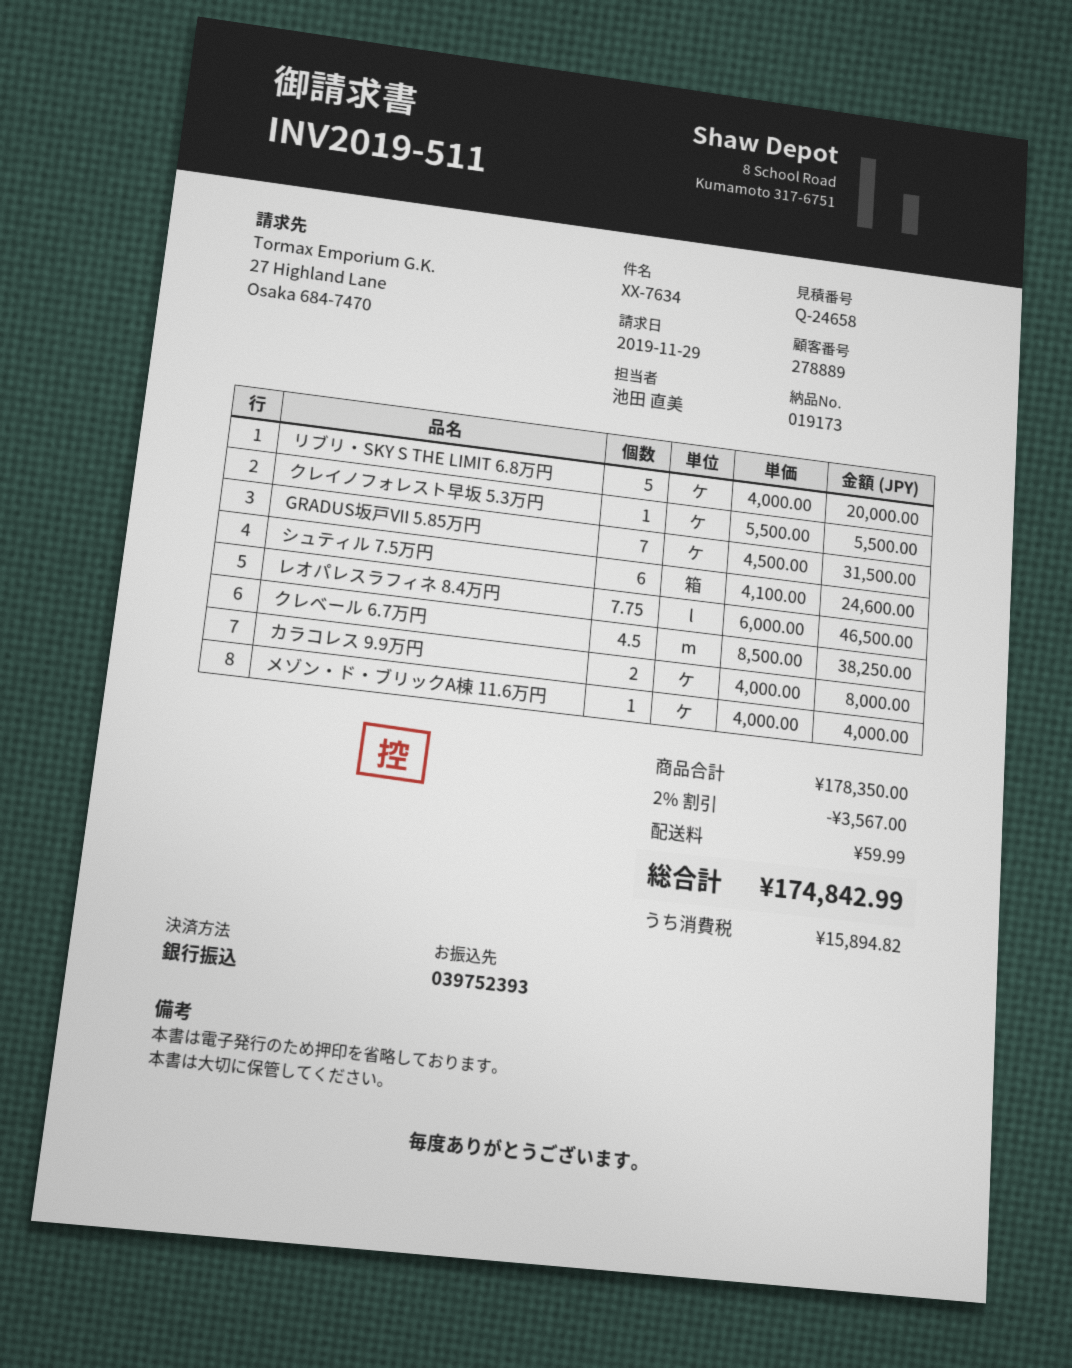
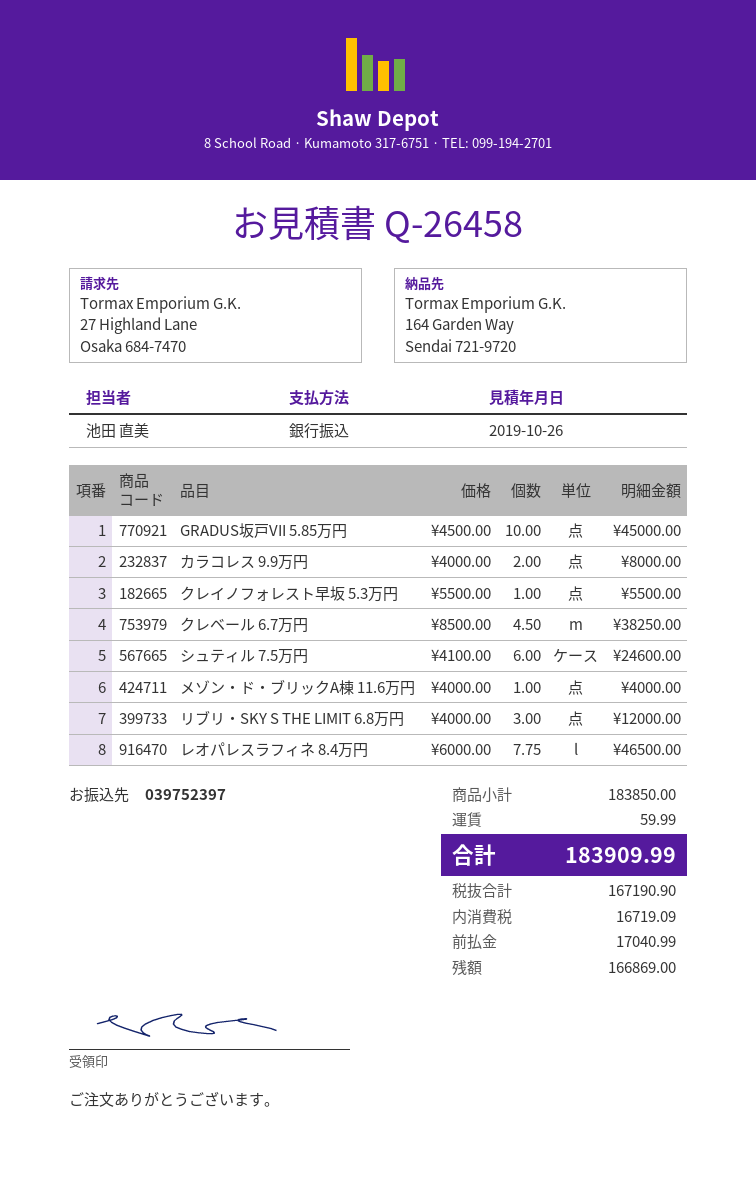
quote number: Q-24658 -> Q-26458
bank account: 039752393 -> 039752397
リブリ・SKY S THE LIMIT 6.8万円: 5 x 4000.00 = 20000.00 -> 3 x 4000.00 = 12000.00
GRADUS坂戸VII 5.85万円: 7 x 4500.00 = 31500.00 -> 10 x 4500.00 = 45000.00
subtotal: 178350.00 -> 183850.00
discount: 2% = 3567.00 -> none
tax: 15894.82 -> 16719.09
total: 174842.99 -> 183909.99

